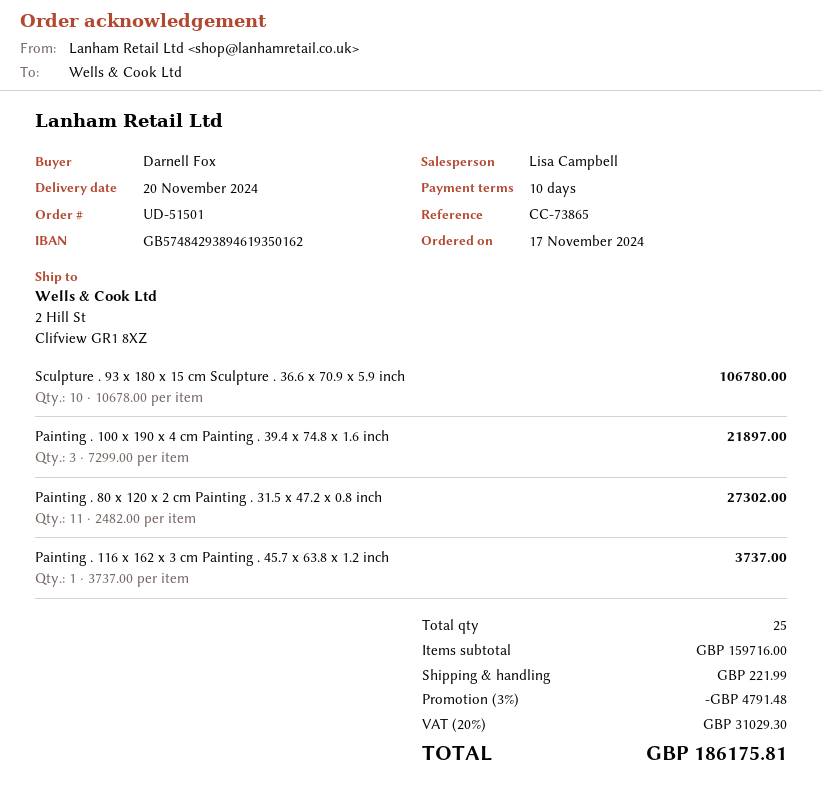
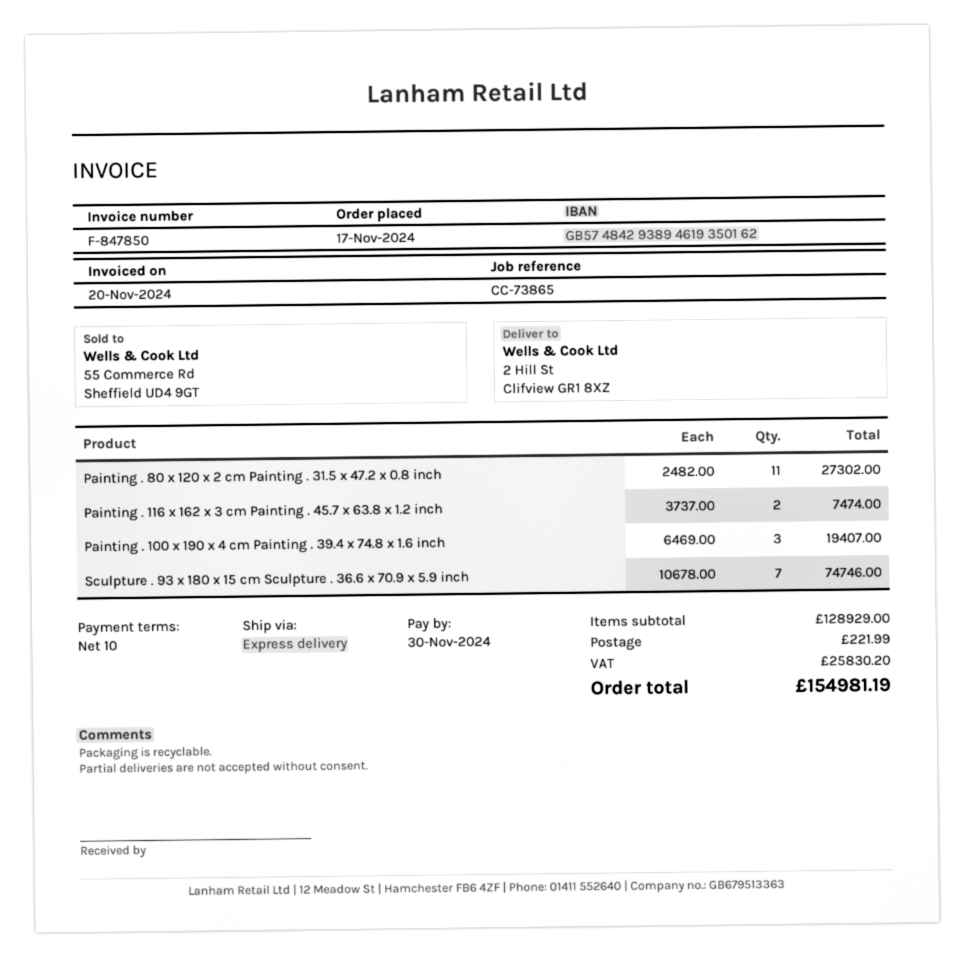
Sculpture . 93 x 180 x 15 cm Sculpture . 36.6 x 70.9 x 5.9 inch: 10 x 10678.00 = 106780.00 -> 7 x 10678.00 = 74746.00
Painting . 100 x 190 x 4 cm Painting . 39.4 x 74.8 x 1.6 inch: 3 x 7299.00 = 21897.00 -> 3 x 6469.00 = 19407.00
Painting . 116 x 162 x 3 cm Painting . 45.7 x 63.8 x 1.2 inch: 1 x 3737.00 = 3737.00 -> 2 x 3737.00 = 7474.00
subtotal: 159716.00 -> 128929.00
discount: 3% = 4791.48 -> none
tax: 31029.30 -> 25830.20
total: 186175.81 -> 154981.19

